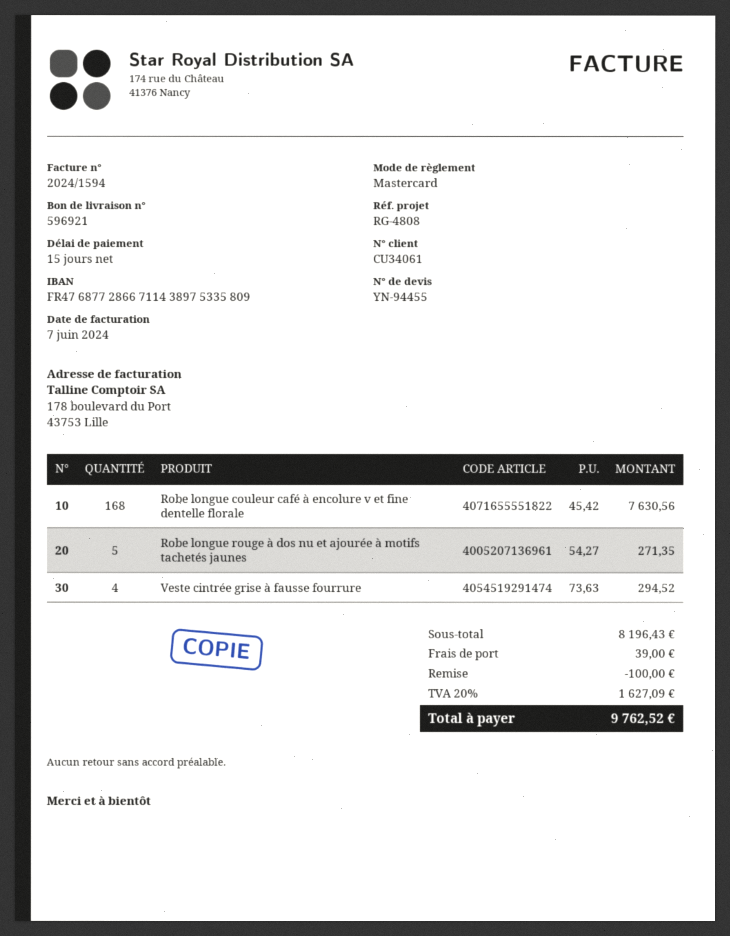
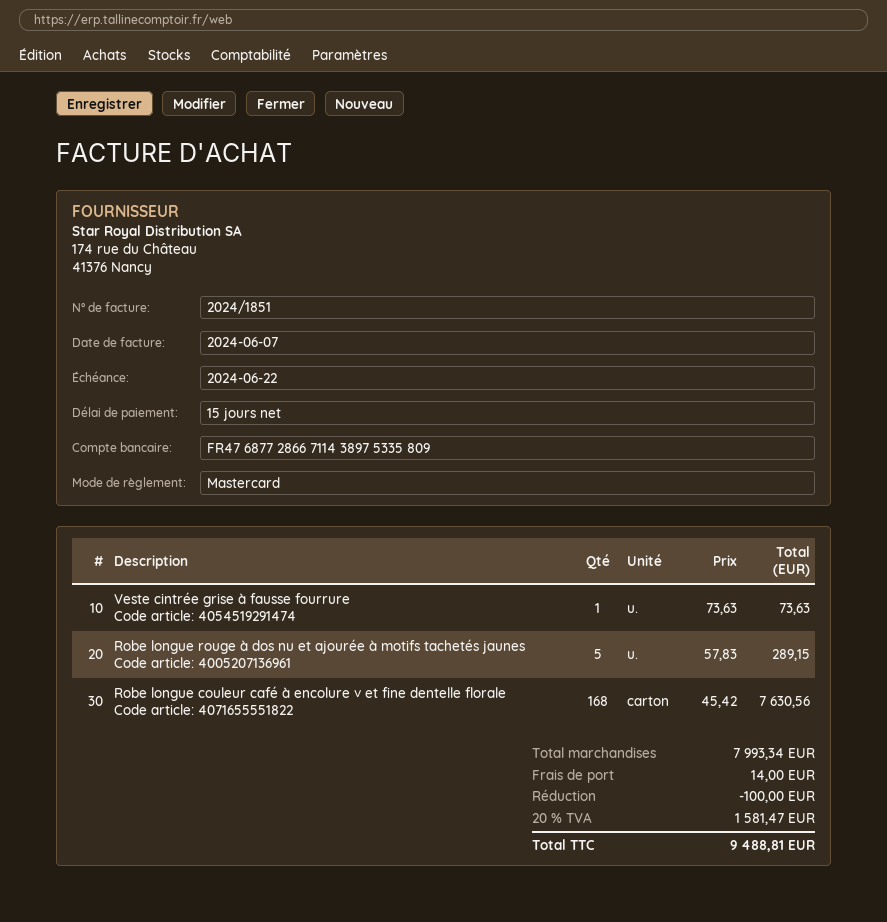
invoice number: 2024/1594 -> 2024/1851
Robe longue rouge à dos nu et ajourée à motifs tachetés jaunes: 5 x 54.27 = 271.35 -> 5 x 57.83 = 289.15
Veste cintrée grise à fausse fourrure: 4 x 73.63 = 294.52 -> 1 x 73.63 = 73.63
subtotal: 8196.43 -> 7993.34
shipping: 39.00 -> 14.00
tax: 20% = 1627.09 -> 20% = 1581.47
total: 9762.52 -> 9488.81

